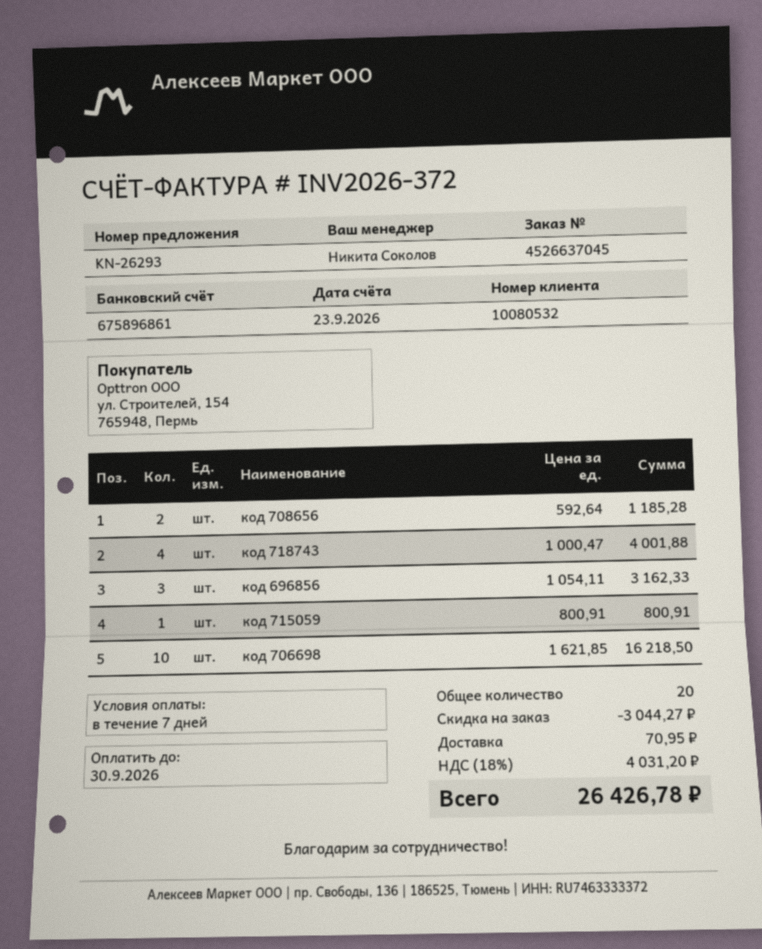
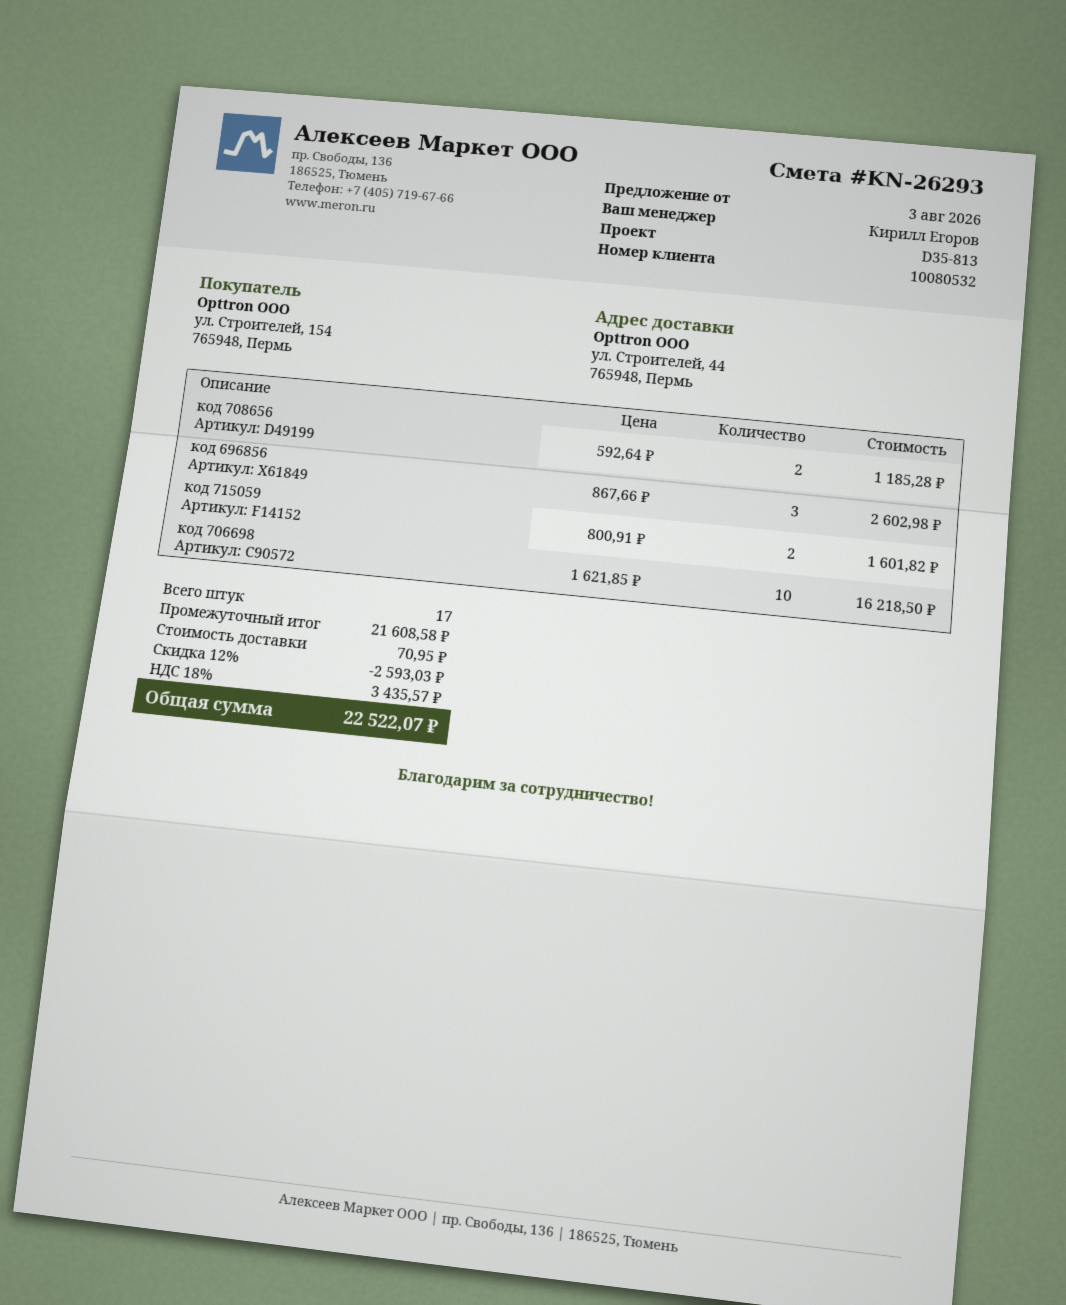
sales rep: Никита Соколов -> Кирилл Егоров
код 718743: 4 x 1000.47 = 4001.88 -> none
код 696856: 3 x 1054.11 = 3162.33 -> 3 x 867.66 = 2602.98
код 715059: 1 x 800.91 = 800.91 -> 2 x 800.91 = 1601.82
total quantity: 20 -> 17
discount: 3044.27 -> 2593.03
tax: 18% = 4031.20 -> 18% = 3435.57
total: 26426.78 -> 22522.07

